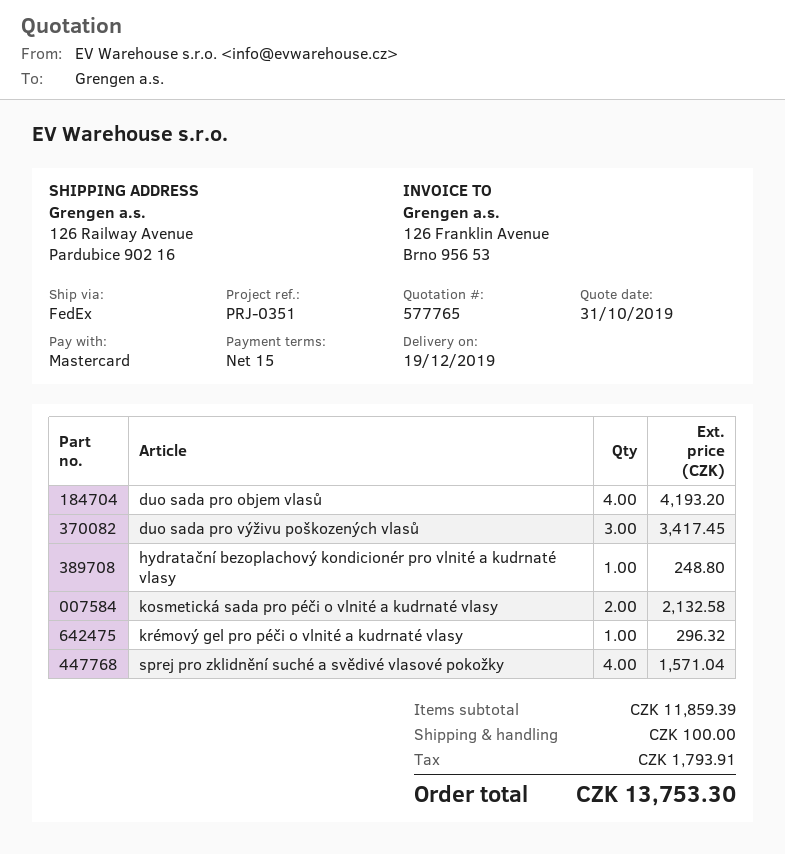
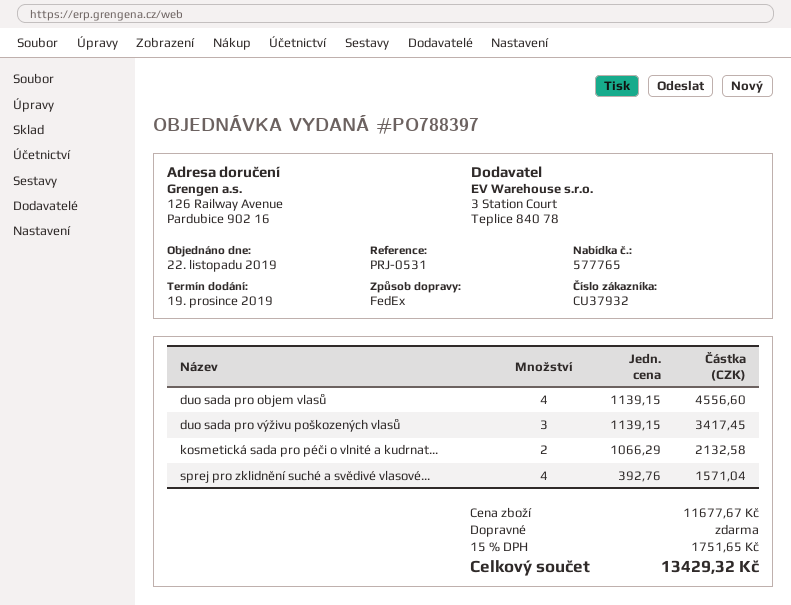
reference: PRJ-0351 -> PRJ-0531
duo sada pro objem vlasů: 4 for 4193.20 -> 4 for 4556.60
hydratační bezoplachový kondicionér pro vlnité a kudrnaté vlasy: 1 for 248.80 -> none
krémový gel pro péči o vlnité a kudrnaté vlasy: 1 for 296.32 -> none
subtotal: 11859.39 -> 11677.67
shipping: 100.00 -> 0.00
tax: 1793.91 -> 1751.65
total: 13753.30 -> 13429.32

